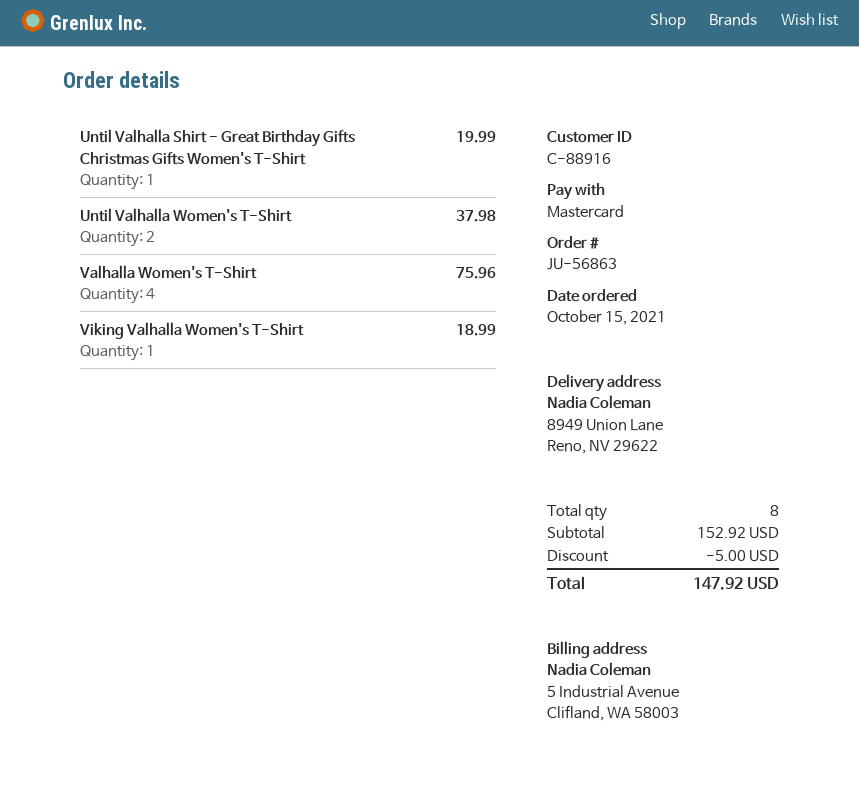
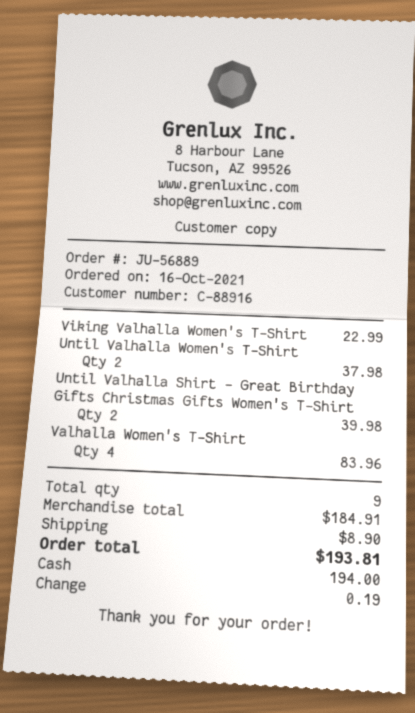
order number: JU-56863 -> JU-56889
order date: 2021-10-15 -> 2021-10-16
payment method: Mastercard -> cash
Until Valhalla Shirt - Great Birthday Gifts Christmas Gifts Women's T-Shirt: 1 for 19.99 -> 2 for 39.98
Valhalla Women's T-Shirt: 4 for 75.96 -> 4 for 83.96
Viking Valhalla Women's T-Shirt: 1 for 18.99 -> 1 for 22.99
total quantity: 8 -> 9
subtotal: 152.92 -> 184.91
discount: 5.00 -> none
shipping: none -> 8.90
total: 147.92 -> 193.81

